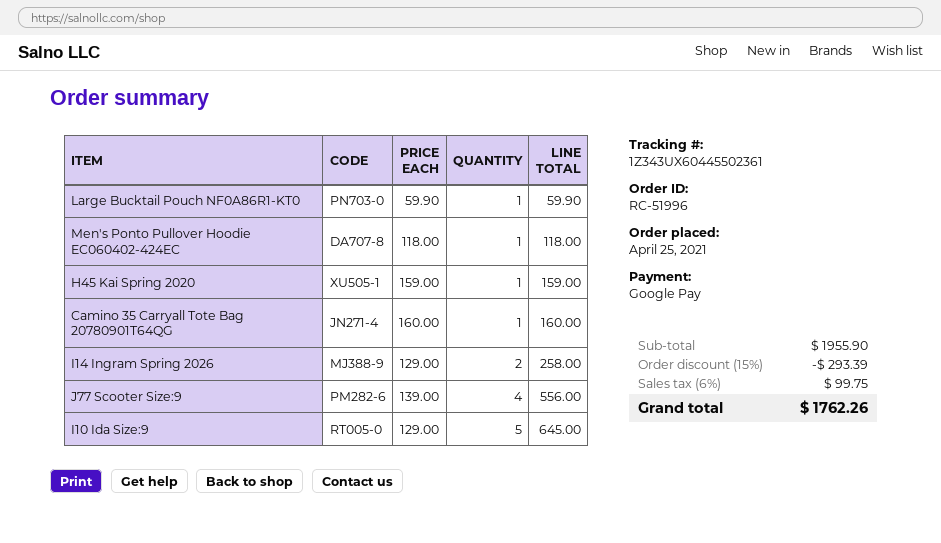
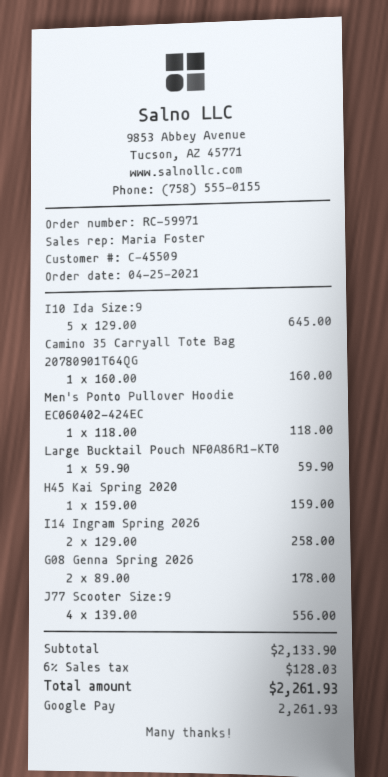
order number: RC-51996 -> RC-59971
G08 Genna Spring 2026: none -> 2 x 89.00 = 178.00
subtotal: 1955.90 -> 2133.90
discount: 15% = 293.39 -> none
tax: 6% = 99.75 -> 6% = 128.03
total: 1762.26 -> 2261.93

